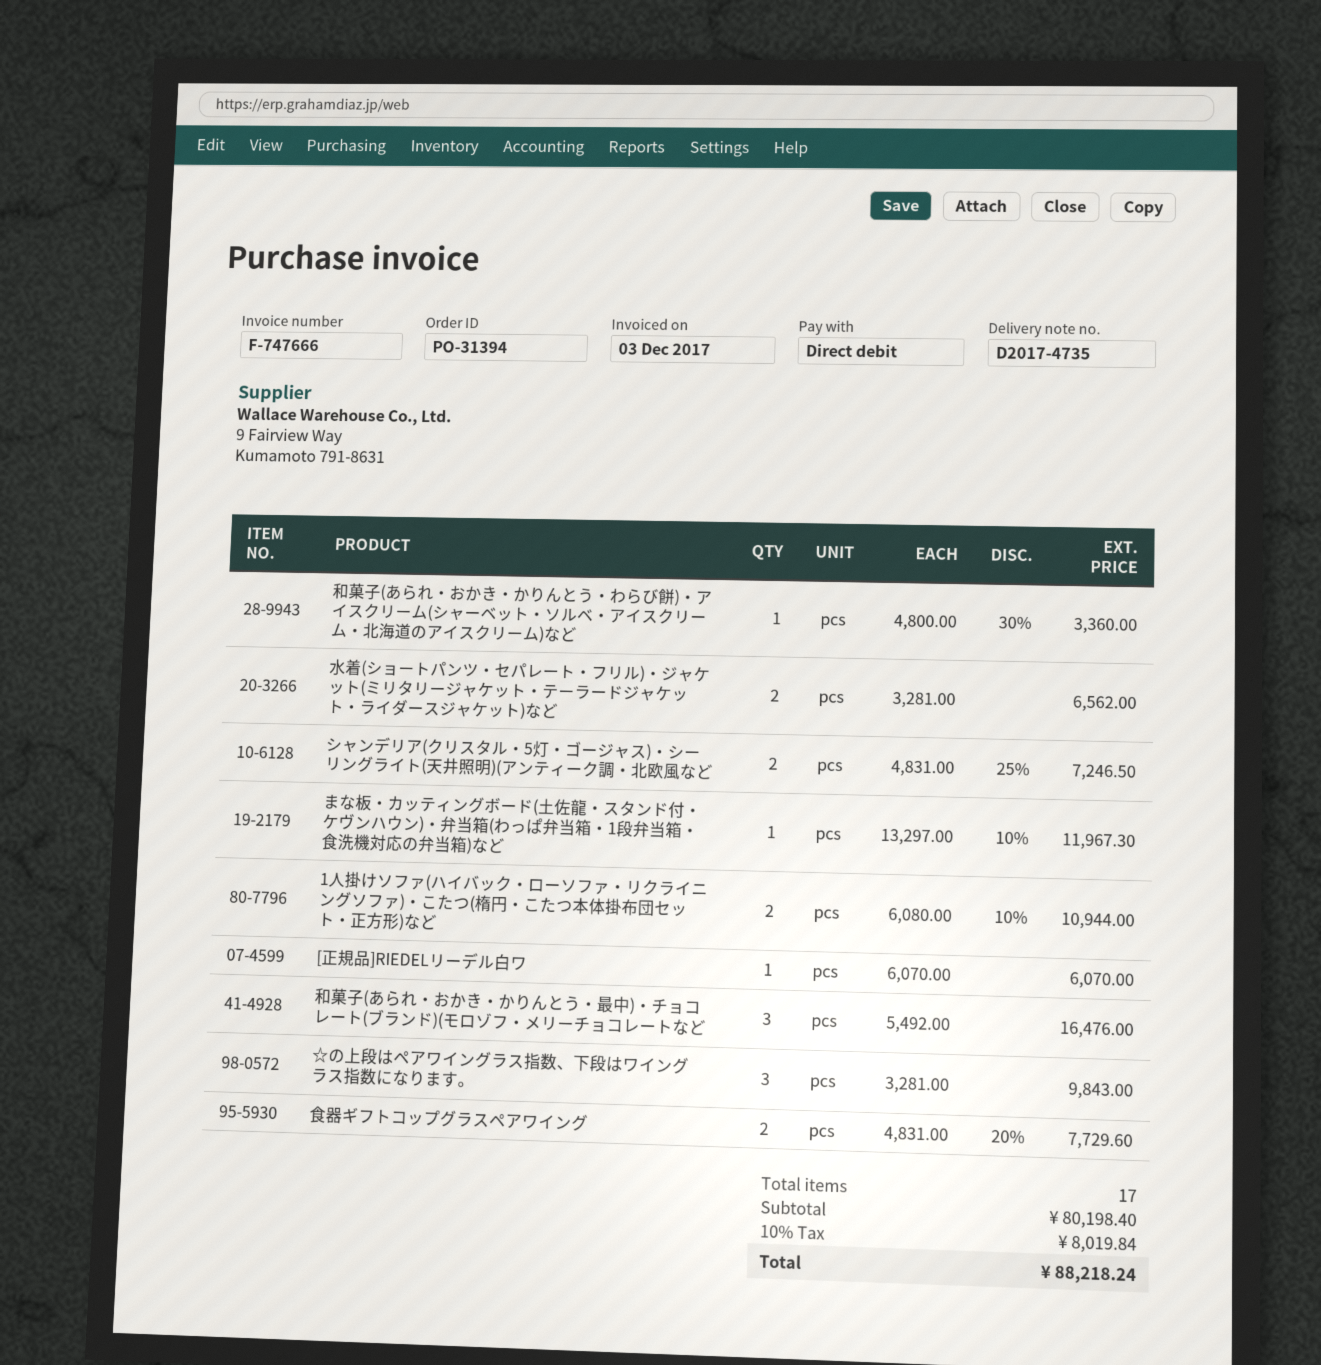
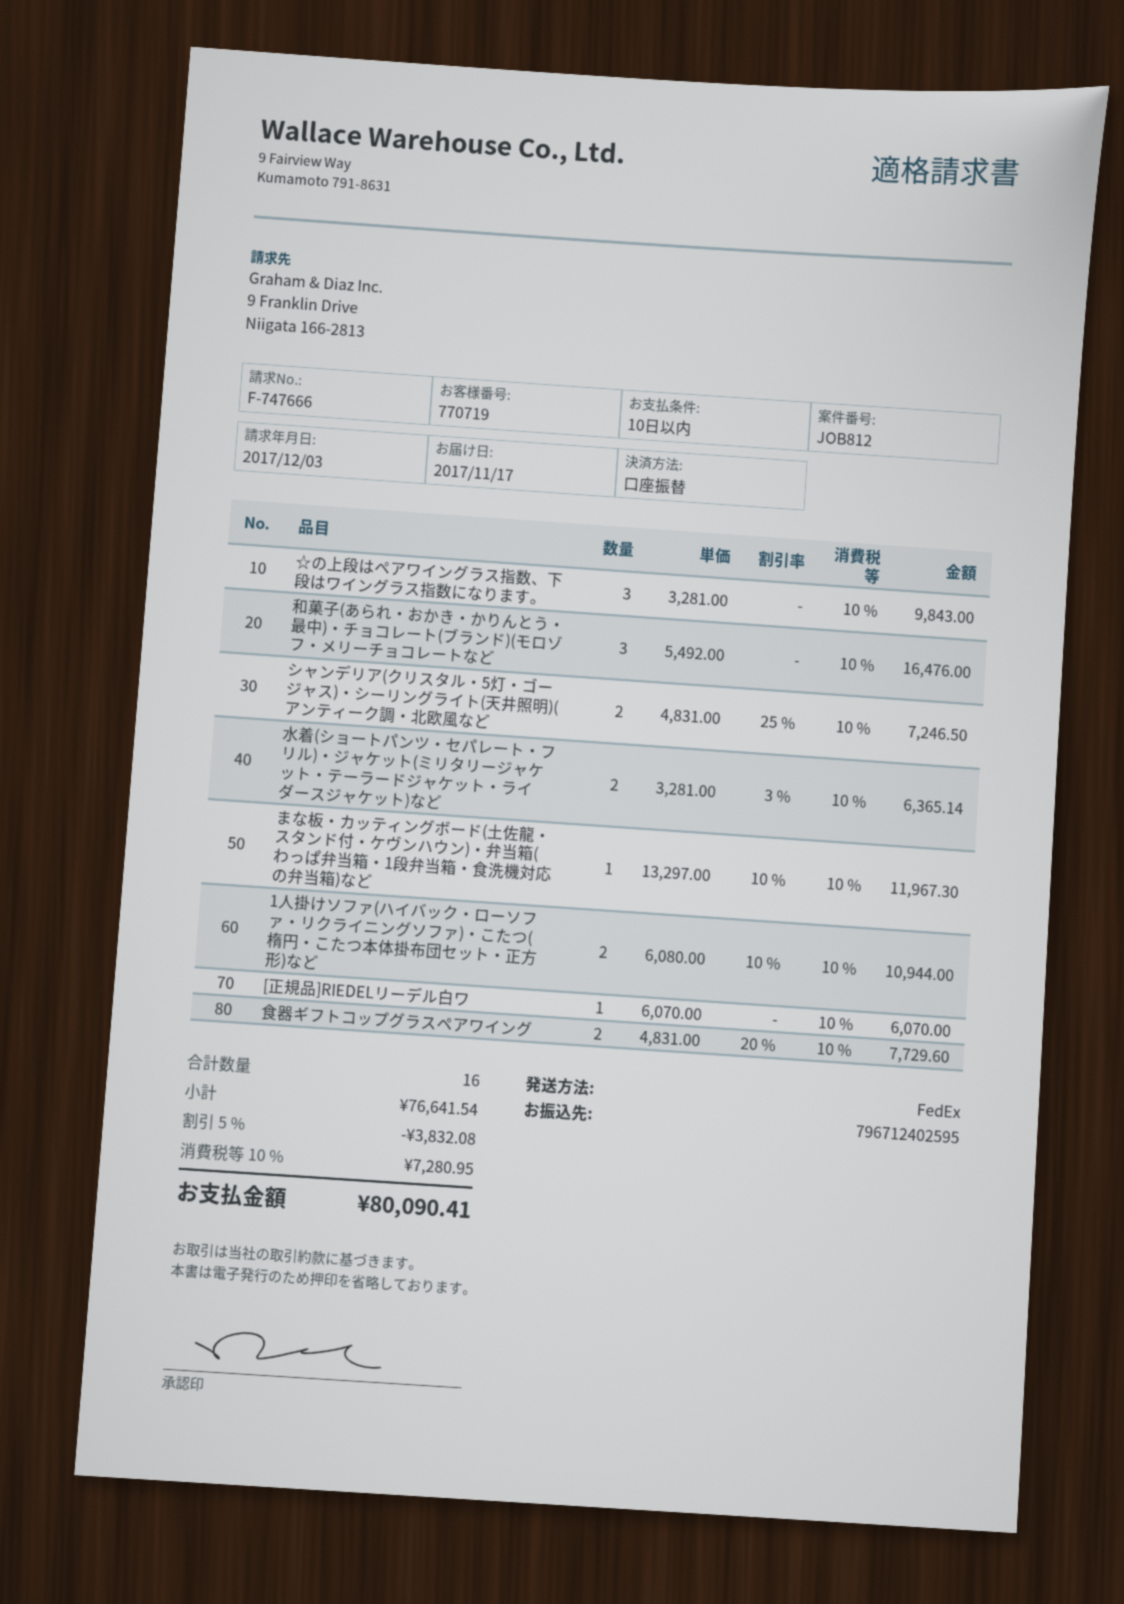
和菓子(あられ・おかき・かりんとう・わらび餅)・アイスクリーム(シャーベット・ソルベ・アイスクリーム・北海道のアイスクリーム)など: 1 x 4800.00 - 30% = 3360.00 -> none
水着(ショートパンツ・セパレート・フリル)・ジャケット(ミリタリージャケット・テーラードジャケット・ライダースジャケット)など: 2 x 3281.00 = 6562.00 -> 2 x 3281.00 - 3% = 6365.14
total quantity: 17 -> 16
subtotal: 80198.40 -> 76641.54
discount: none -> 5% = 3832.08
tax: 10% = 8019.84 -> 10% = 7280.95
total: 88218.24 -> 80090.41

